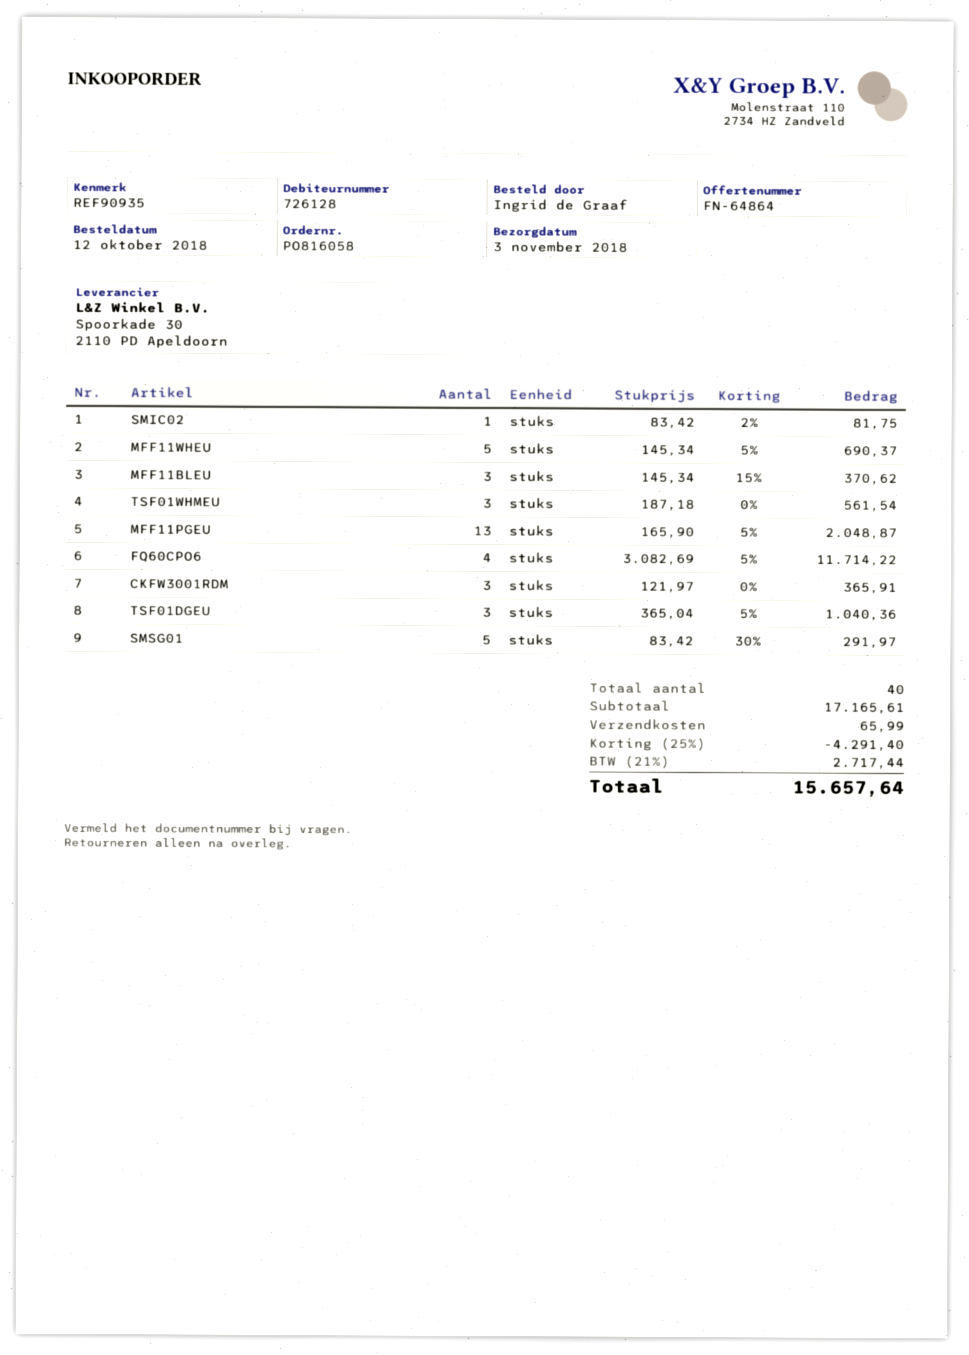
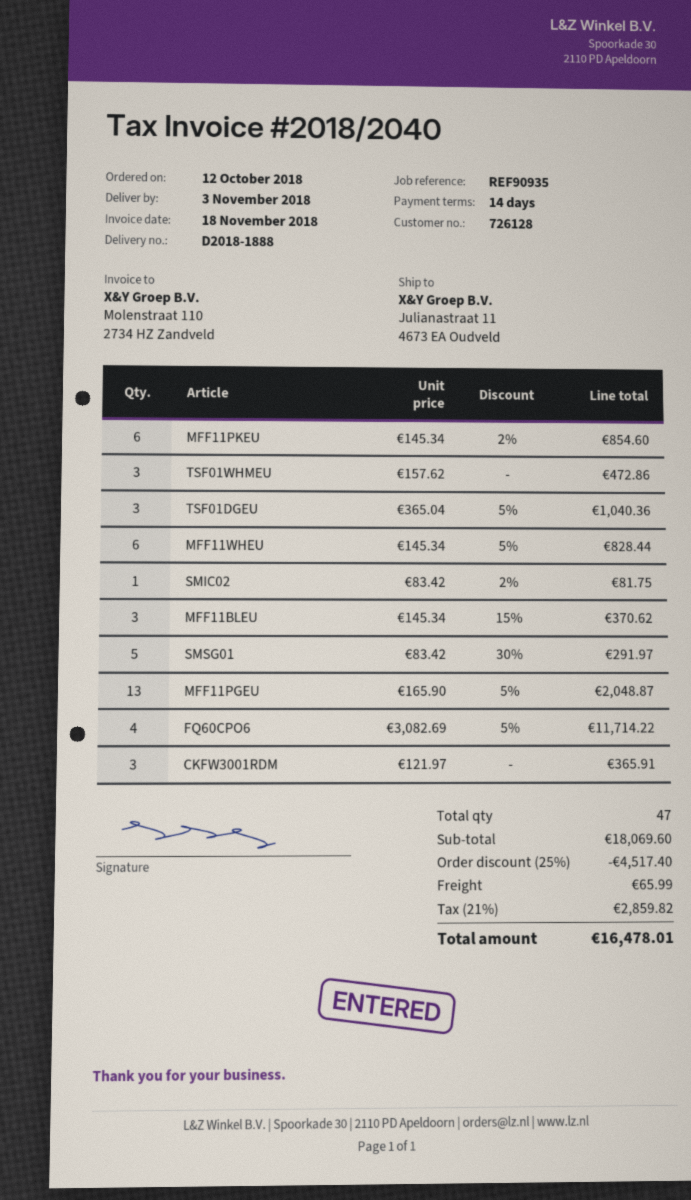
MFF11WHEU: 5 x 145.34 - 5% = 690.37 -> 6 x 145.34 - 5% = 828.44
TSF01WHMEU: 3 x 187.18 = 561.54 -> 3 x 157.62 = 472.86
MFF11PKEU: none -> 6 x 145.34 - 2% = 854.60
total quantity: 40 -> 47
subtotal: 17165.61 -> 18069.60
discount: 25% = 4291.40 -> 25% = 4517.40
tax: 21% = 2717.44 -> 21% = 2859.82
total: 15657.64 -> 16478.01

